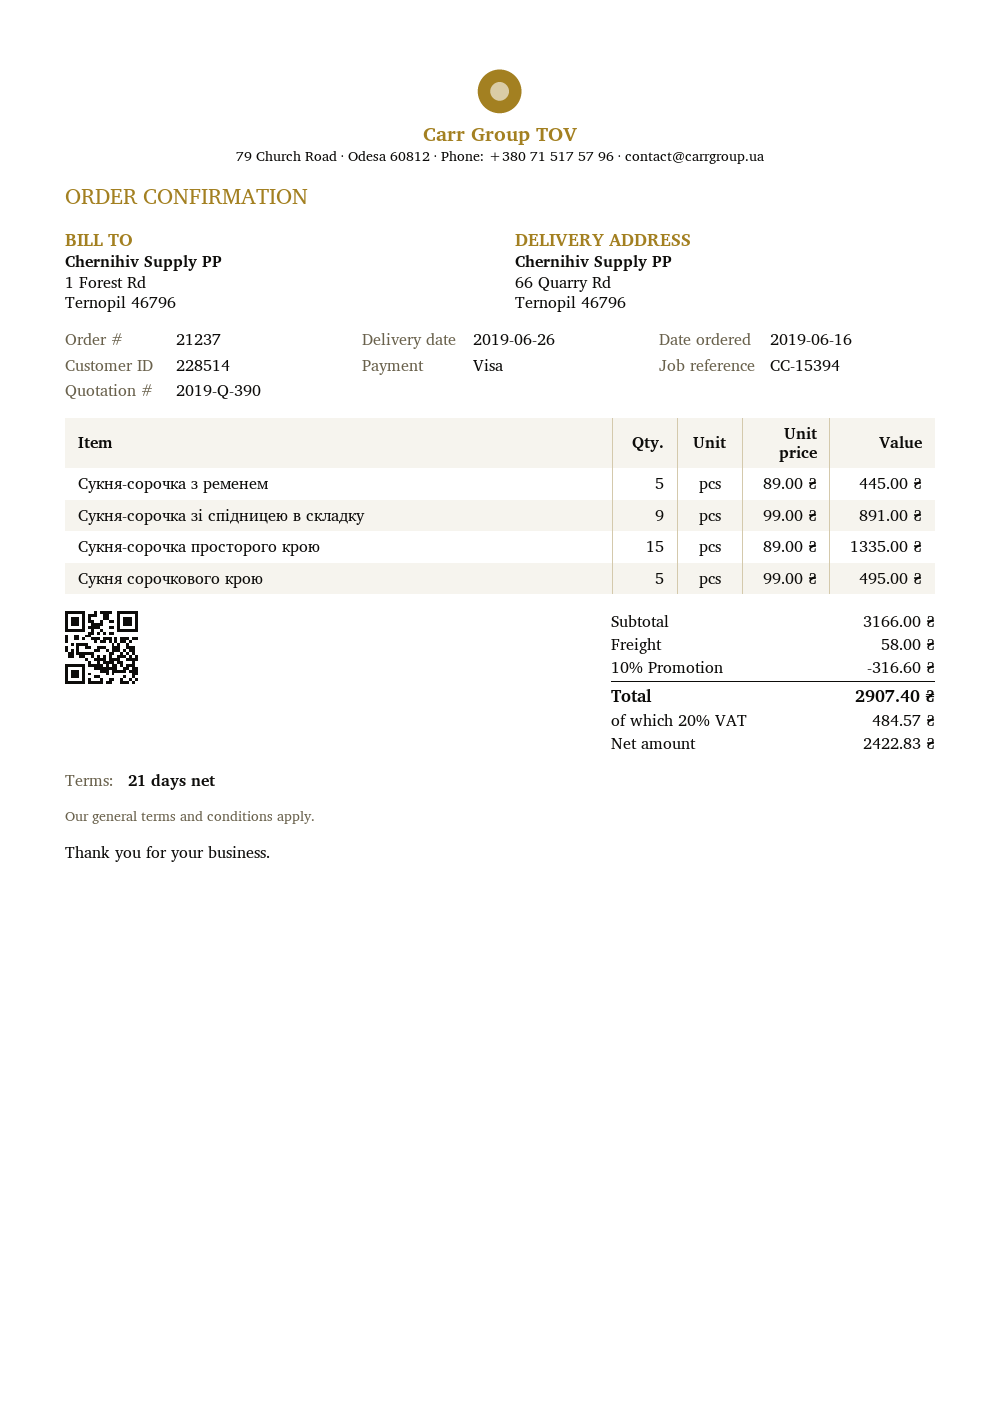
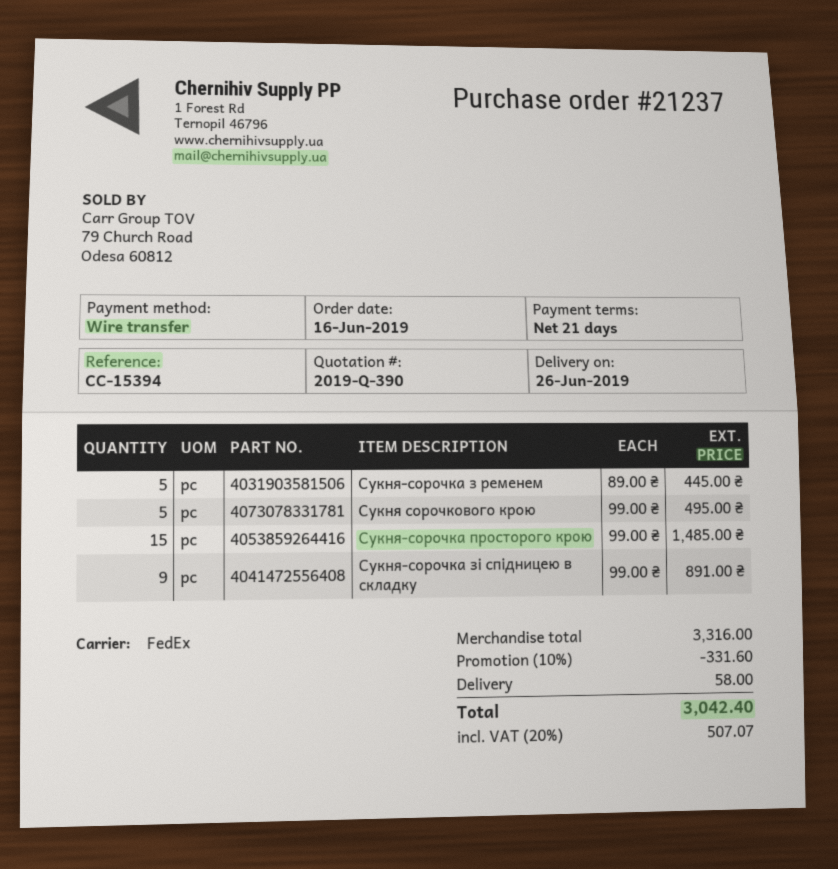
payment method: Visa -> bank transfer
Сукня-сорочка просторого крою: 15 x 89.00 = 1335.00 -> 15 x 99.00 = 1485.00
subtotal: 3166.00 -> 3316.00
discount: 10% = 316.60 -> 10% = 331.60
tax: 20% = 484.57 -> 20% = 507.07
total: 2907.40 -> 3042.40

